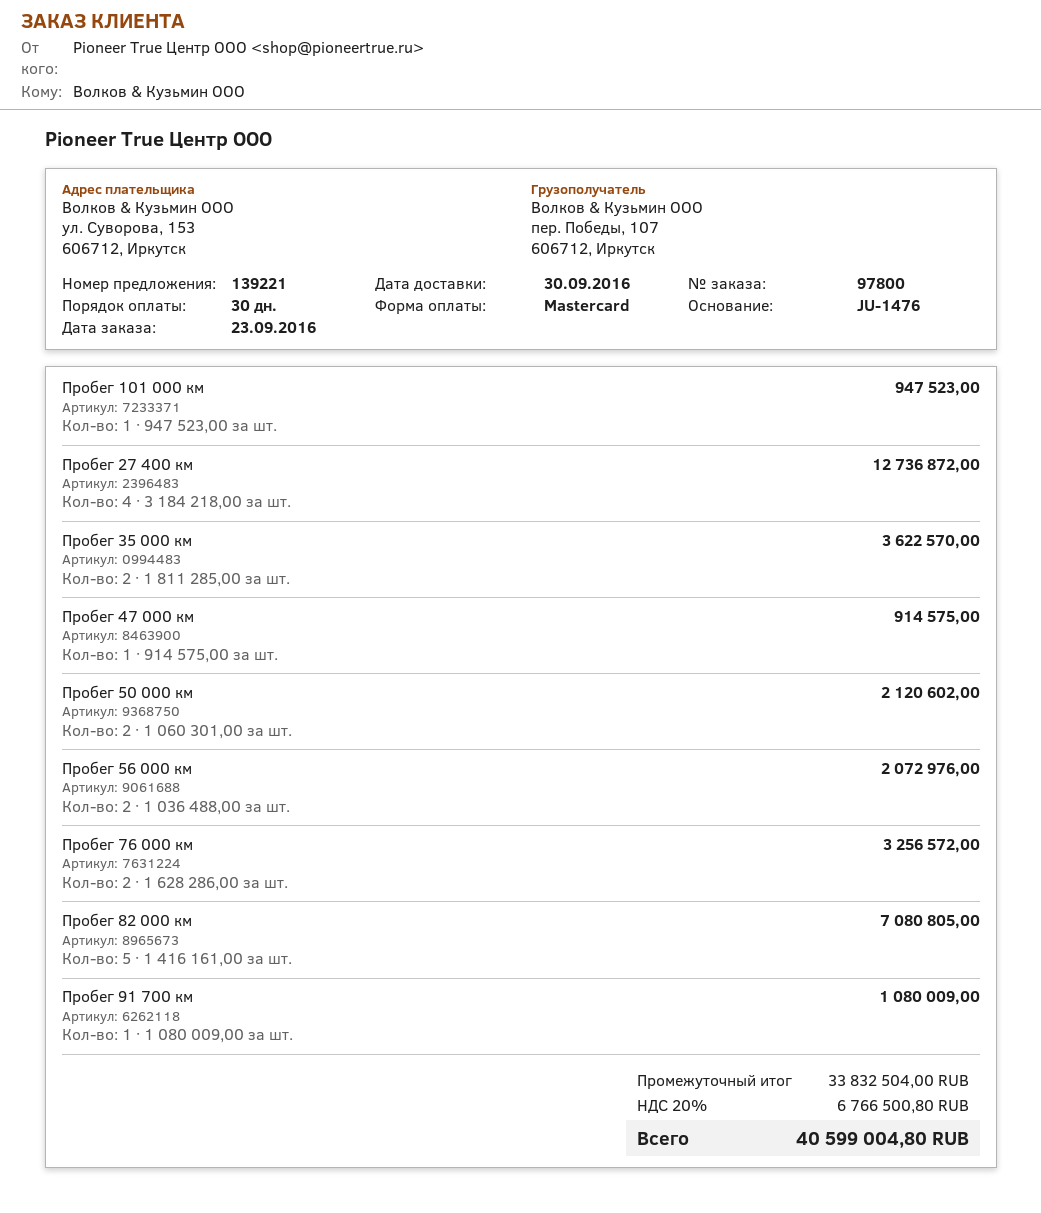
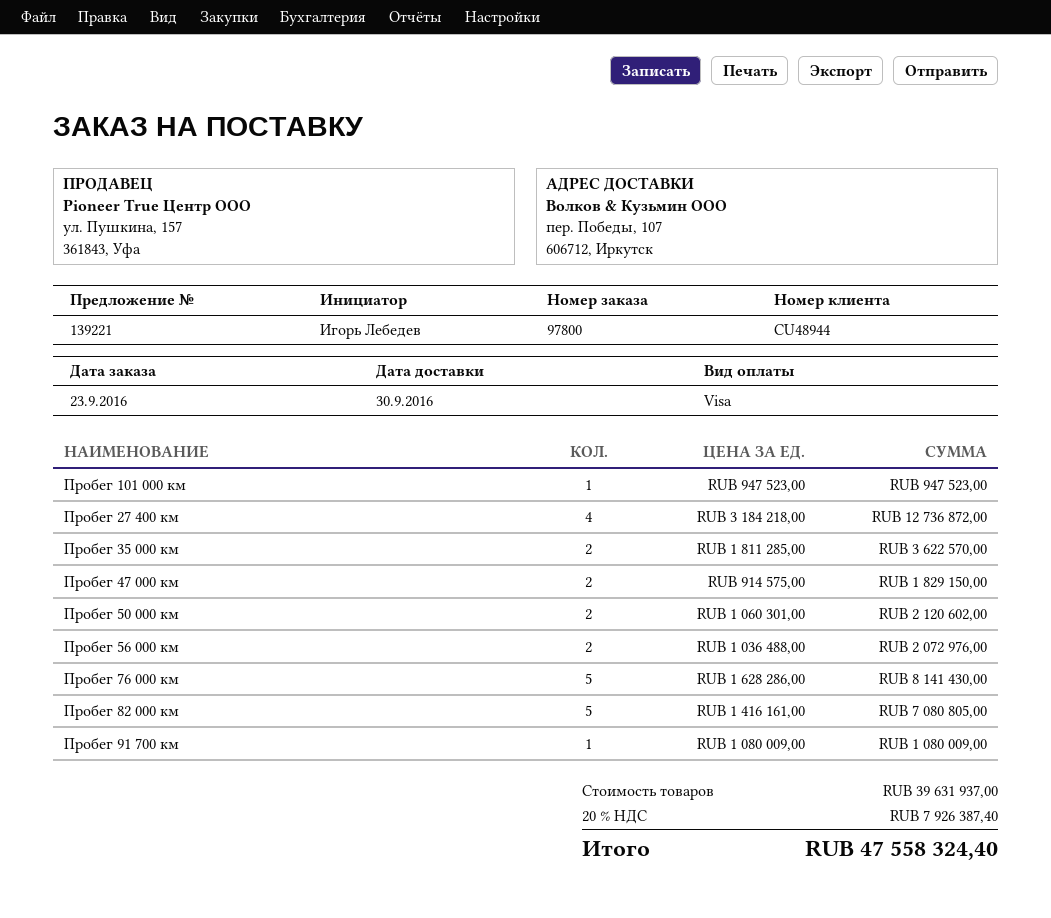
payment method: Mastercard -> Visa
Пробег 47 000 км: 1 x 914575.00 = 914575.00 -> 2 x 914575.00 = 1829150.00
Пробег 76 000 км: 2 x 1628286.00 = 3256572.00 -> 5 x 1628286.00 = 8141430.00
subtotal: 33832504.00 -> 39631937.00
tax: 20% = 6766500.80 -> 20% = 7926387.40
total: 40599004.80 -> 47558324.40

